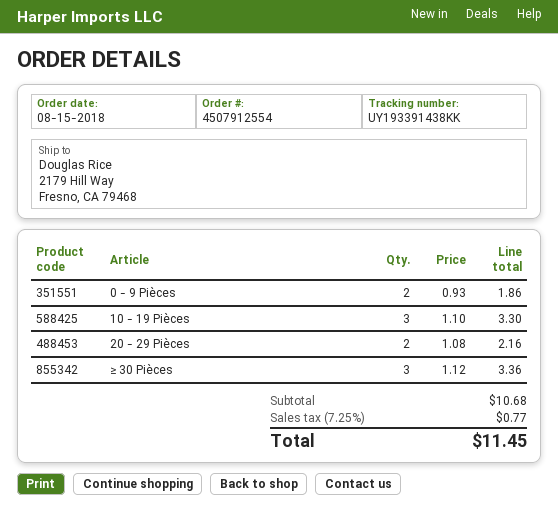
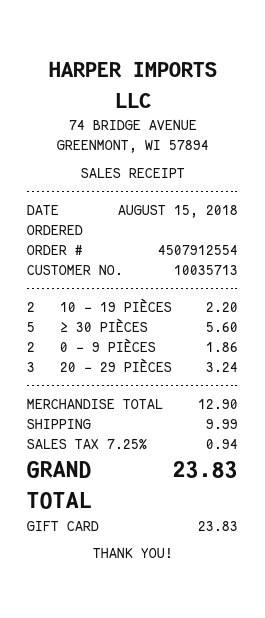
10 - 19 Pièces: 3 for 3.30 -> 2 for 2.20
20 - 29 Pièces: 2 for 2.16 -> 3 for 3.24
≥ 30 Pièces: 3 for 3.36 -> 5 for 5.60
subtotal: 10.68 -> 12.90
shipping: none -> 9.99
tax: 7.25% = 0.77 -> 7.25% = 0.94
total: 11.45 -> 23.83

